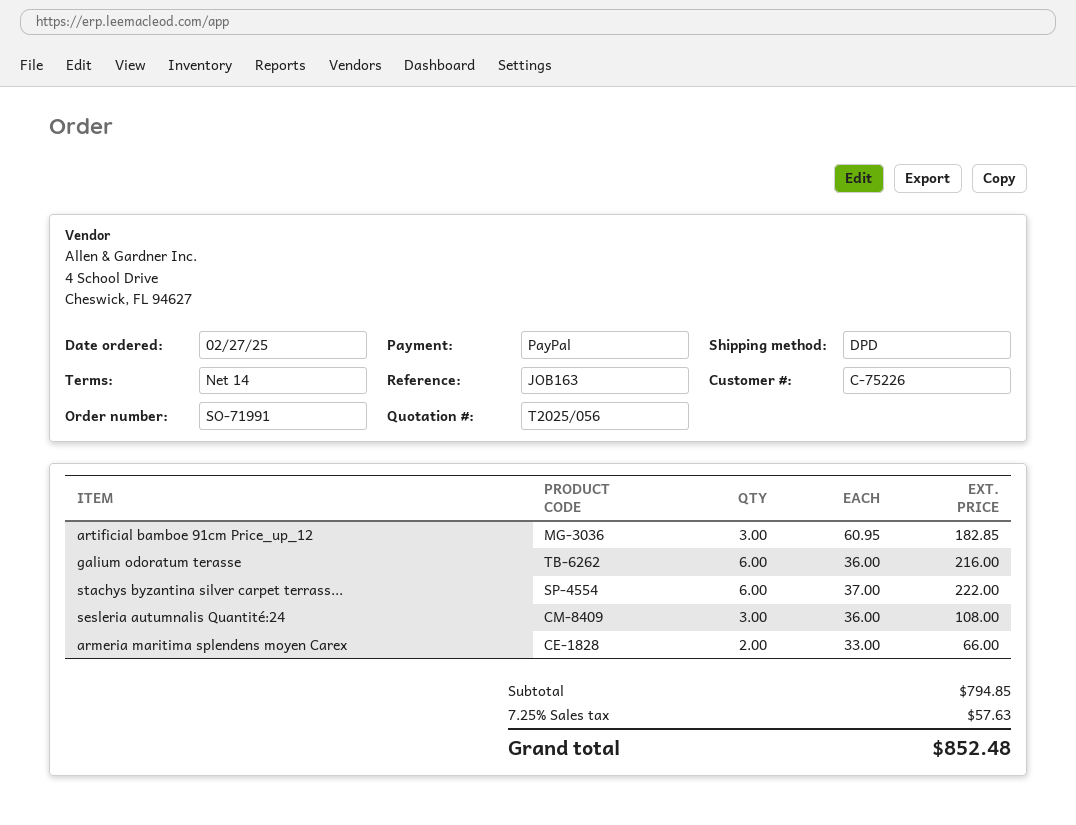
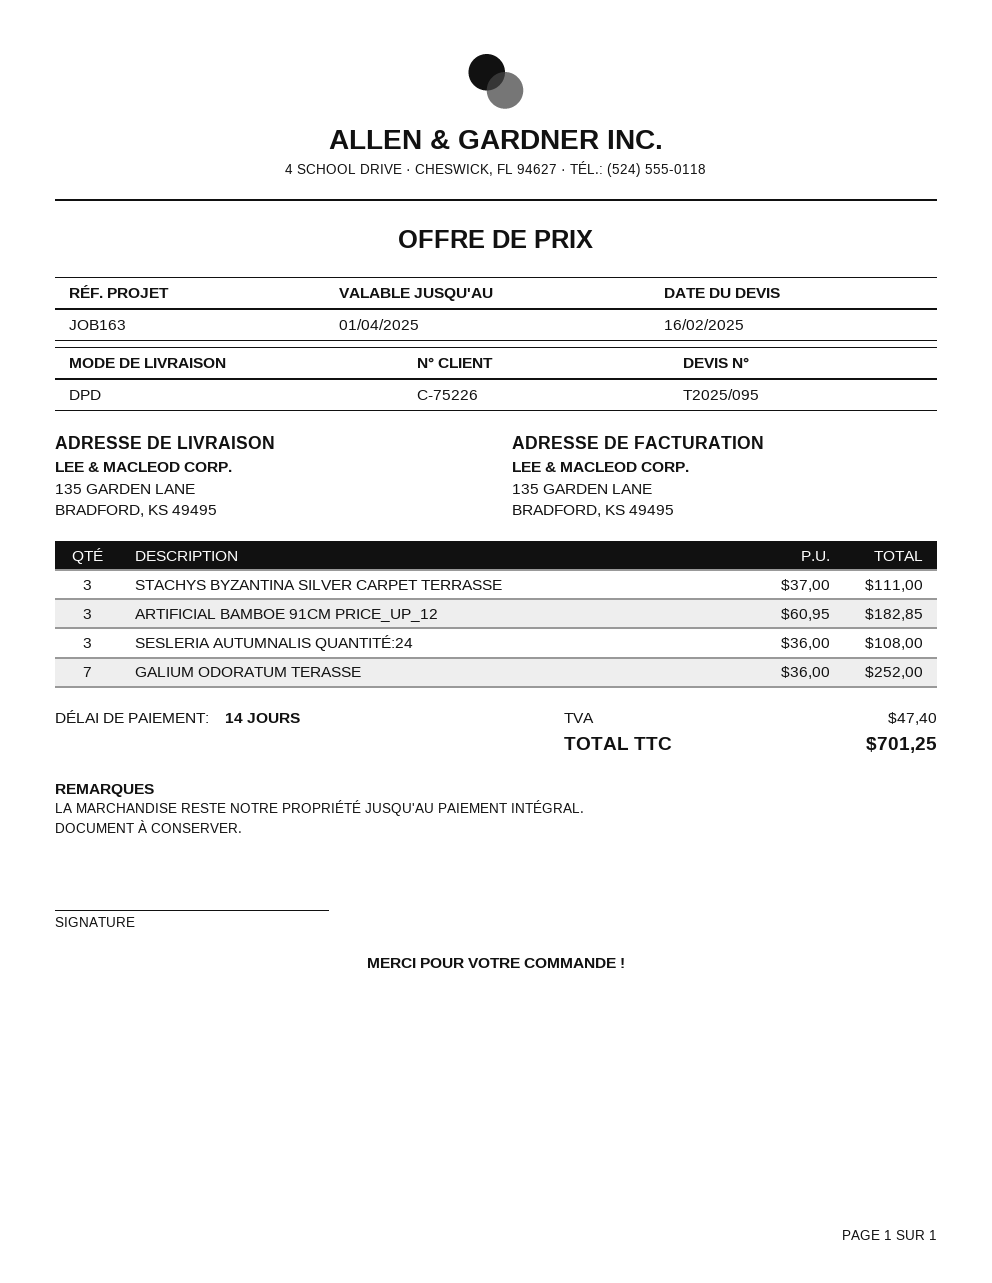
quote number: T2025/056 -> T2025/095
galium odoratum terasse: 6 x 36.00 = 216.00 -> 7 x 36.00 = 252.00
stachys byzantina silver carpet terrass...: 6 x 37.00 = 222.00 -> 3 x 37.00 = 111.00
armeria maritima splendens moyen Carex: 2 x 33.00 = 66.00 -> none
tax: 57.63 -> 47.40
total: 852.48 -> 701.25

